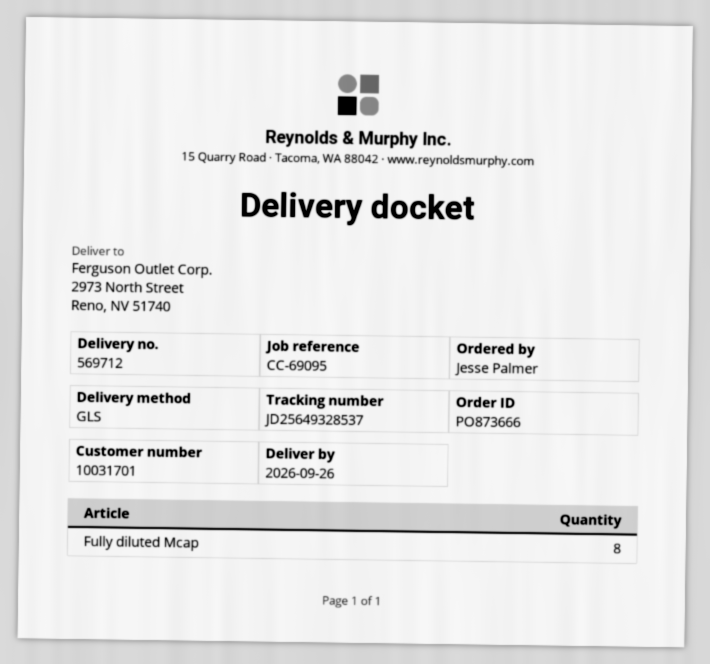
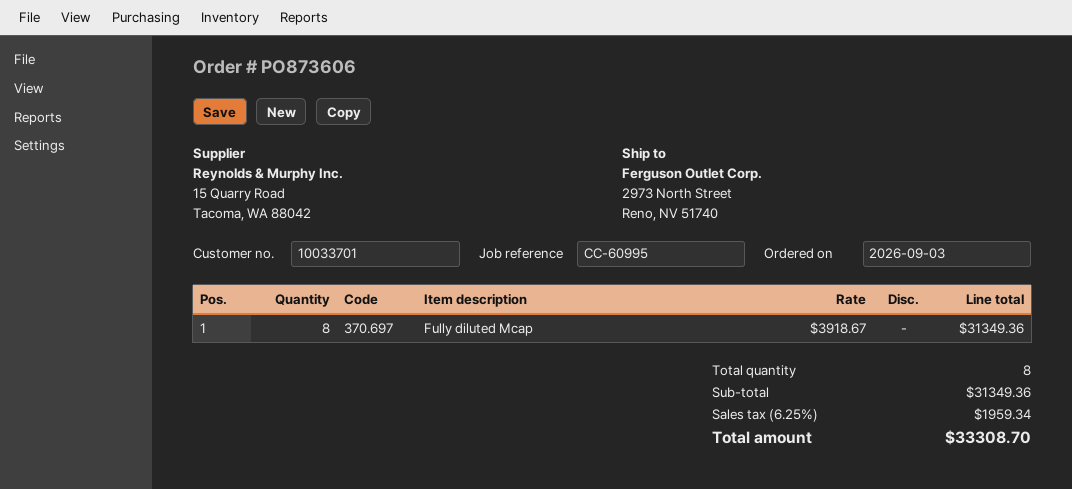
order number: PO873666 -> PO873606
customer number: 10031701 -> 10033701
reference: CC-69095 -> CC-60995

